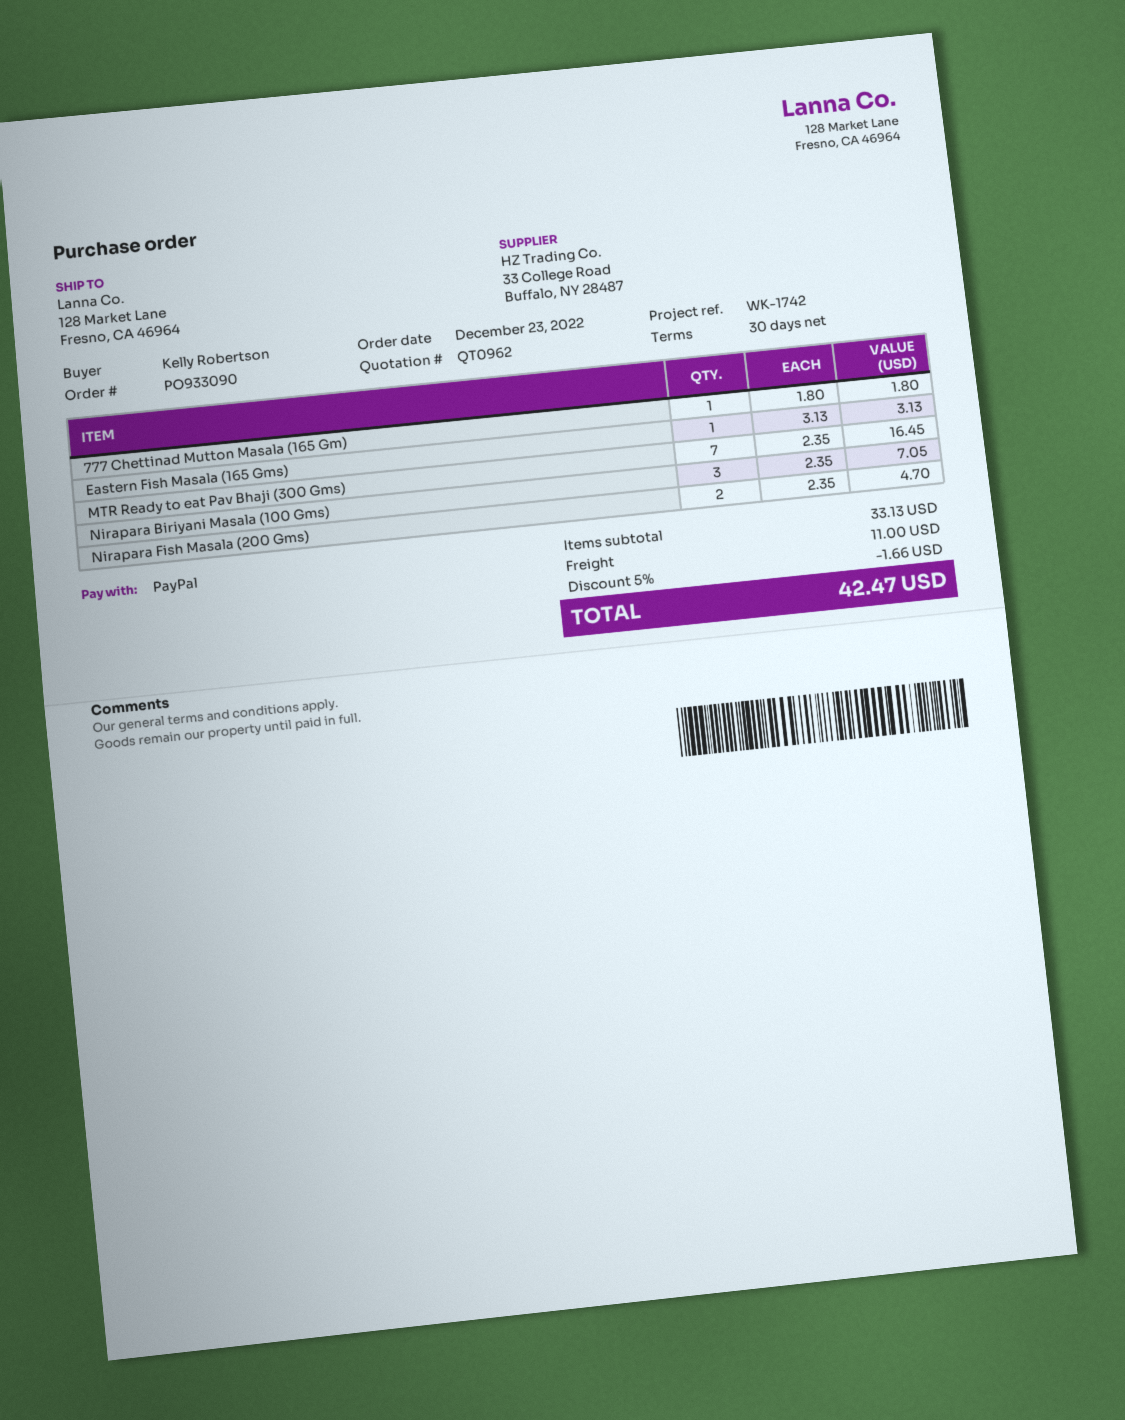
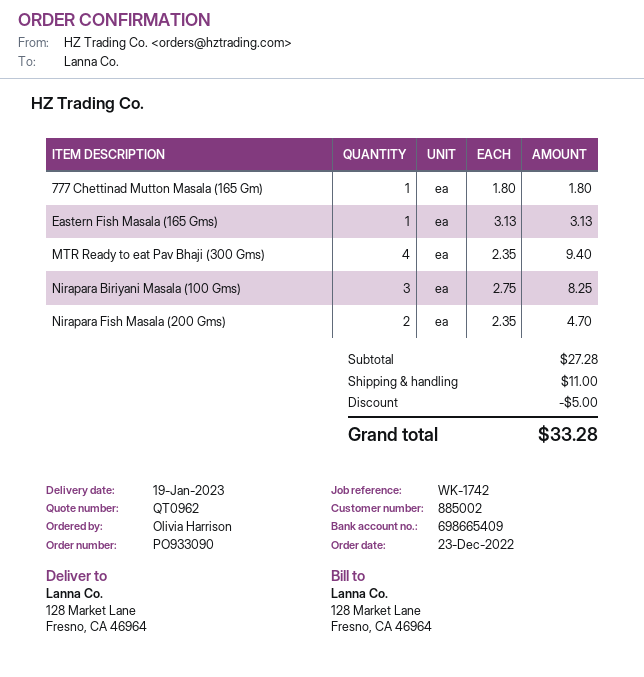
ordered by: Kelly Robertson -> Olivia Harrison
MTR Ready to eat Pav Bhaji (300 Gms): 7 x 2.35 = 16.45 -> 4 x 2.35 = 9.40
Nirapara Biriyani Masala (100 Gms): 3 x 2.35 = 7.05 -> 3 x 2.75 = 8.25
subtotal: 33.13 -> 27.28
discount: 1.66 -> 5.00
total: 42.47 -> 33.28

